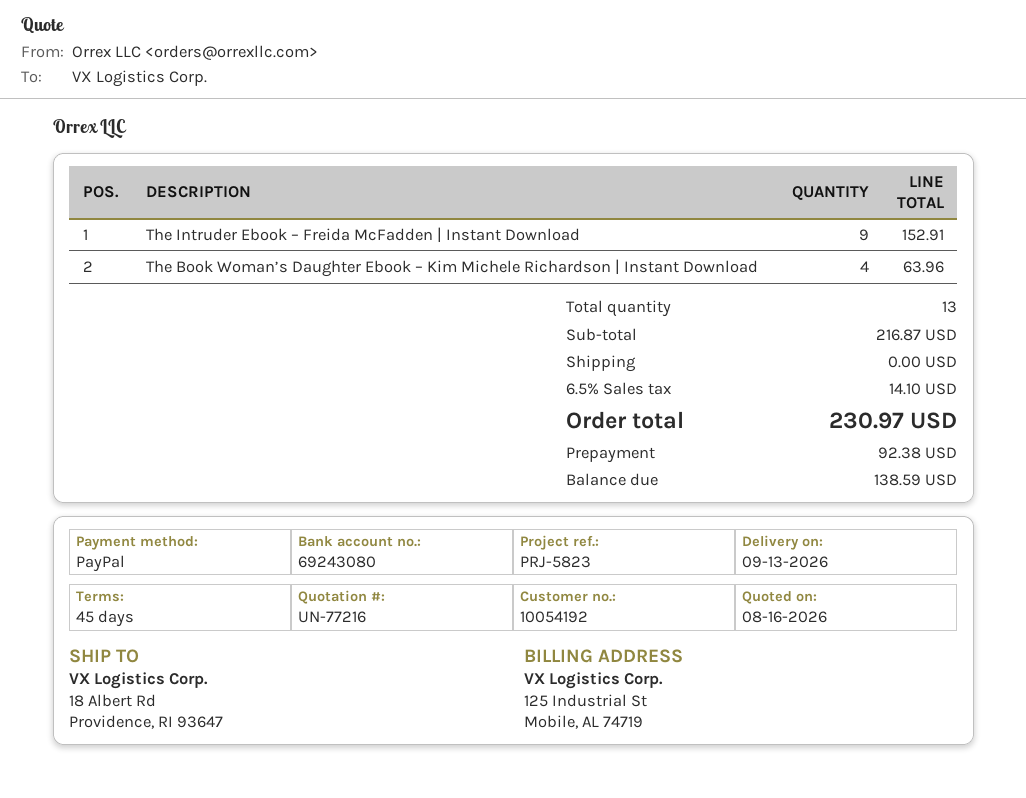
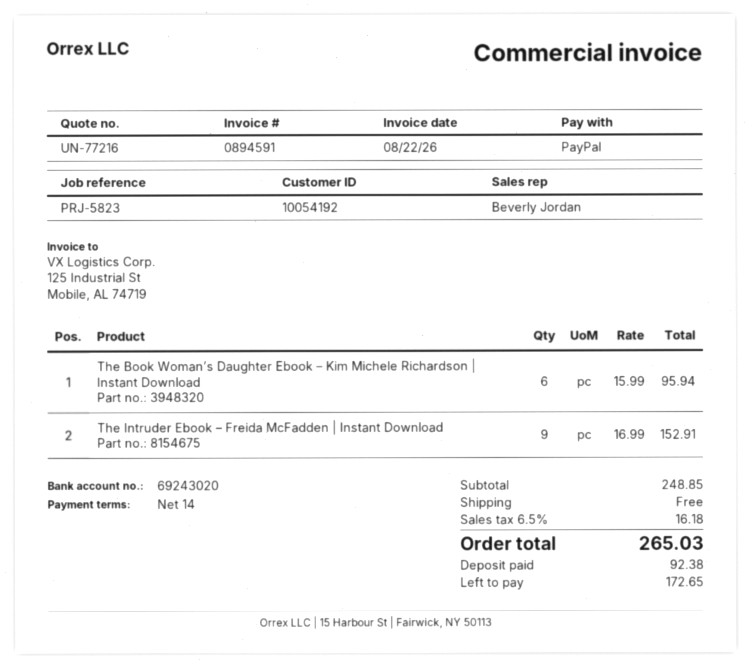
payment terms: 45 days -> 14 days
bank account: 69243080 -> 69243020
The Book Woman’s Daughter Ebook – Kim Michele Richardson | Instant Download: 4 for 63.96 -> 6 for 95.94
subtotal: 216.87 -> 248.85
tax: 6.5% = 14.10 -> 6.5% = 16.18
total: 230.97 -> 265.03
balance: 138.59 -> 172.65

